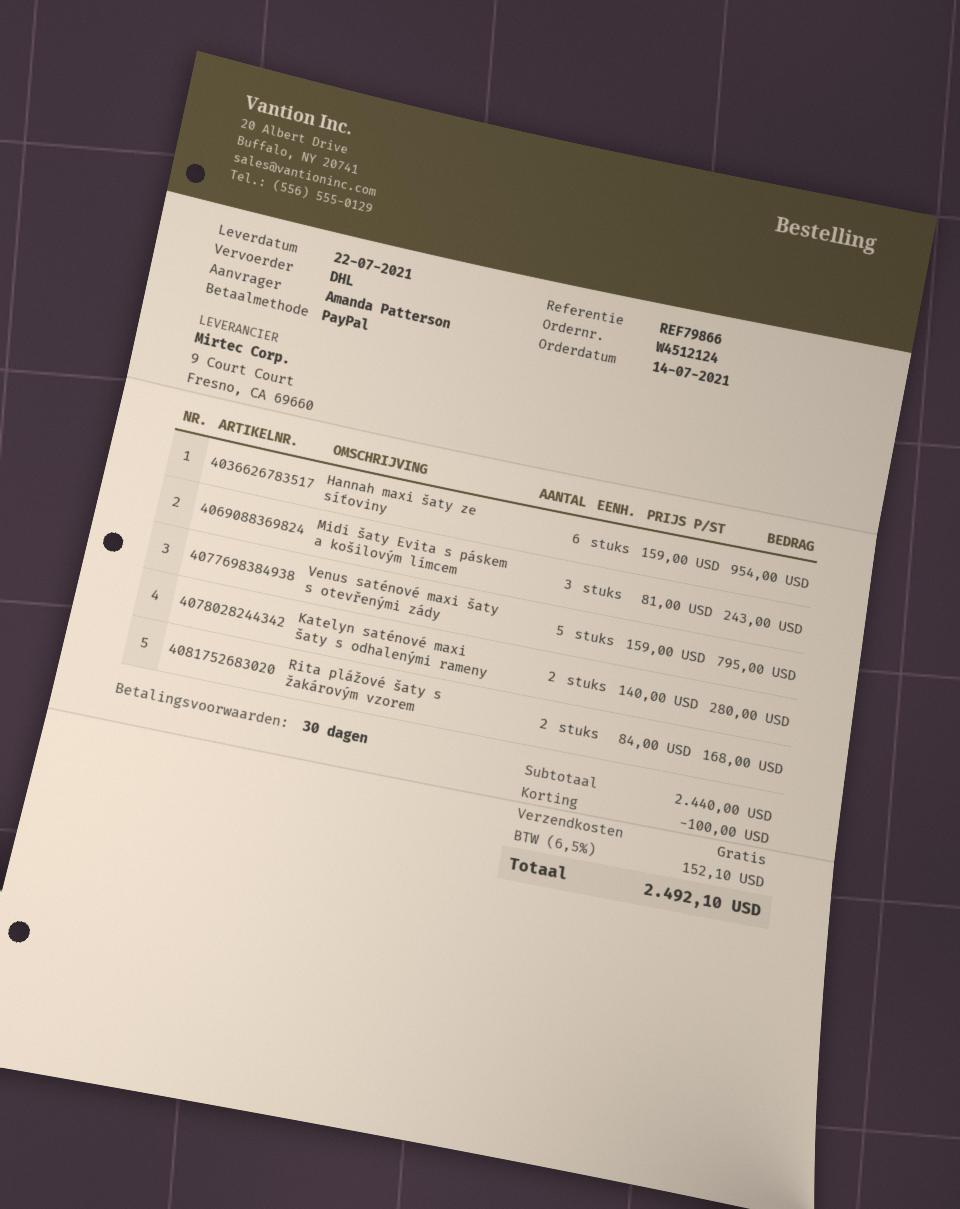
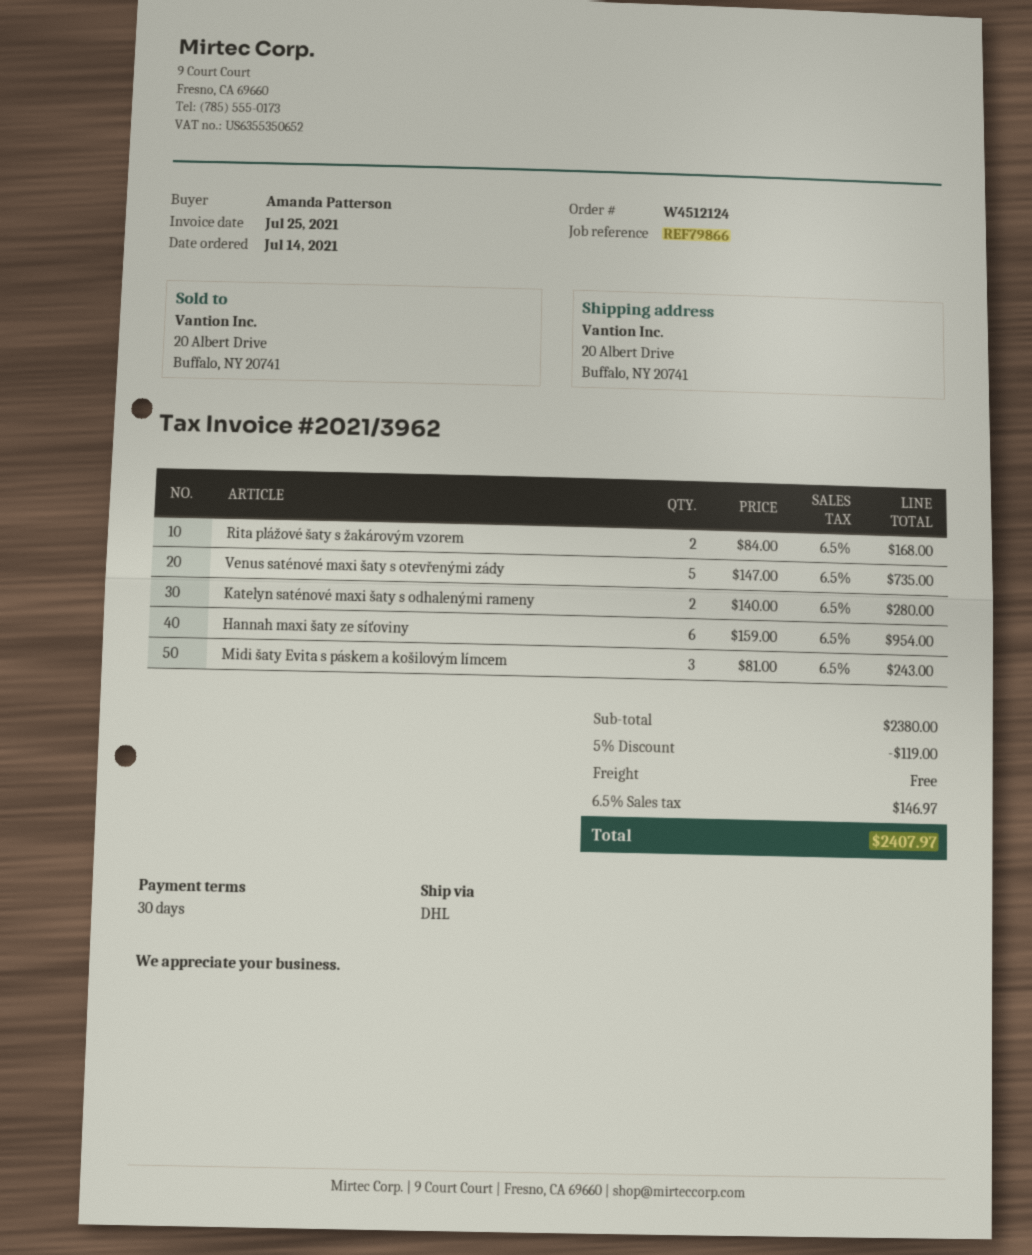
Venus saténové maxi šaty s otevřenými zády: 5 x 159.00 = 795.00 -> 5 x 147.00 = 735.00
subtotal: 2440.00 -> 2380.00
discount: 100.00 -> 119.00
tax: 6.5% = 152.10 -> 6.5% = 146.97
total: 2492.10 -> 2407.97

